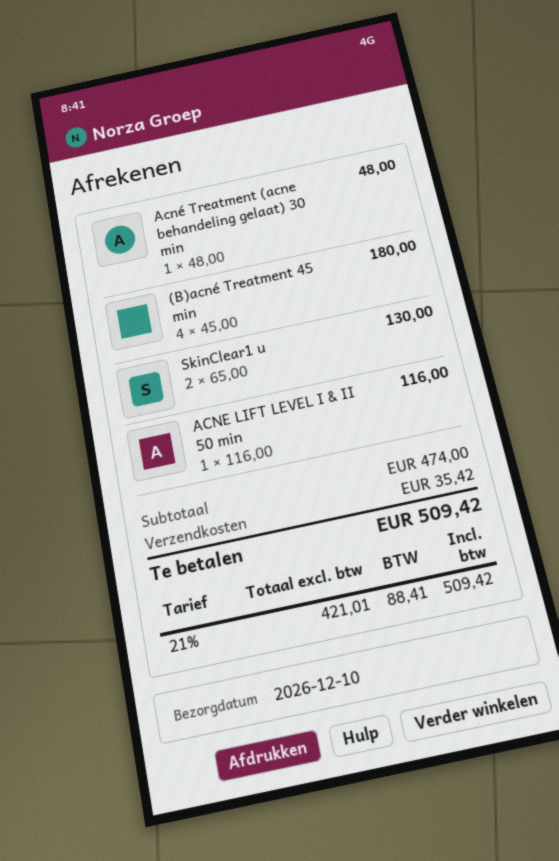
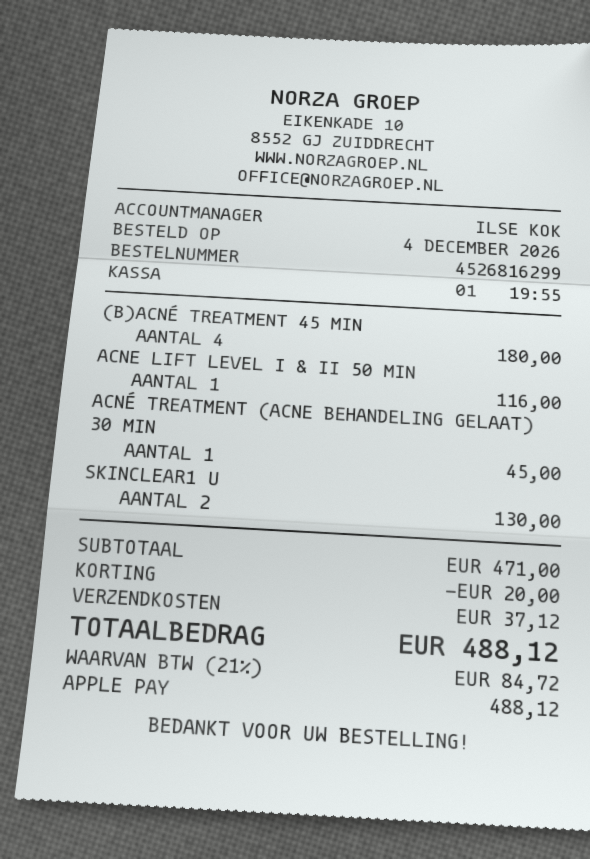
Acné Treatment (acne behandeling gelaat) 30 min: 1 for 48.00 -> 1 for 45.00
subtotal: 474.00 -> 471.00
discount: none -> 20.00
shipping: 35.42 -> 37.12
tax: 21% = 88.41 -> 21% = 84.72
total: 509.42 -> 488.12

